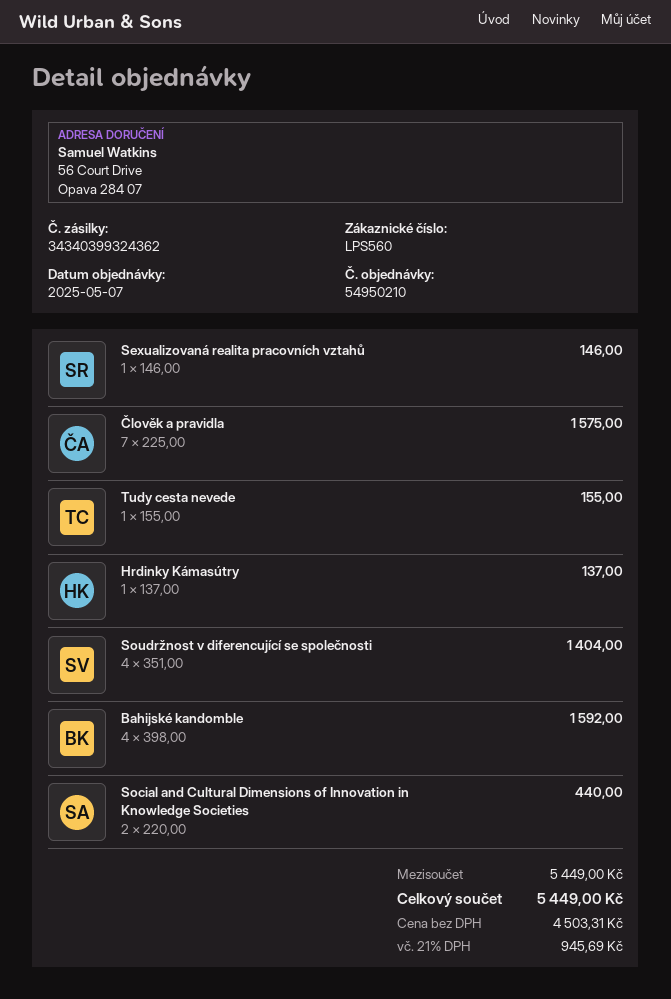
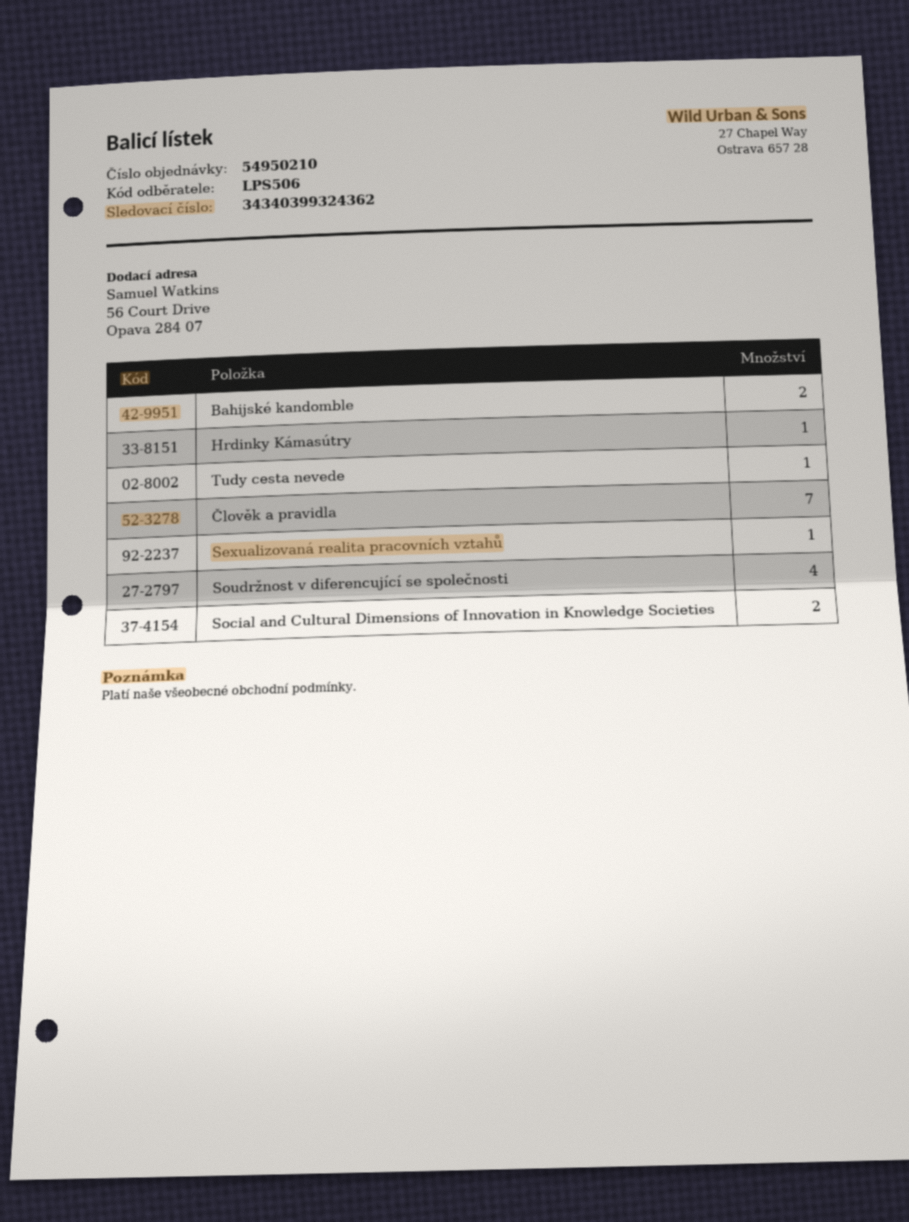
customer number: LPS560 -> LPS506
Bahijské kandomble: 4 -> 2

